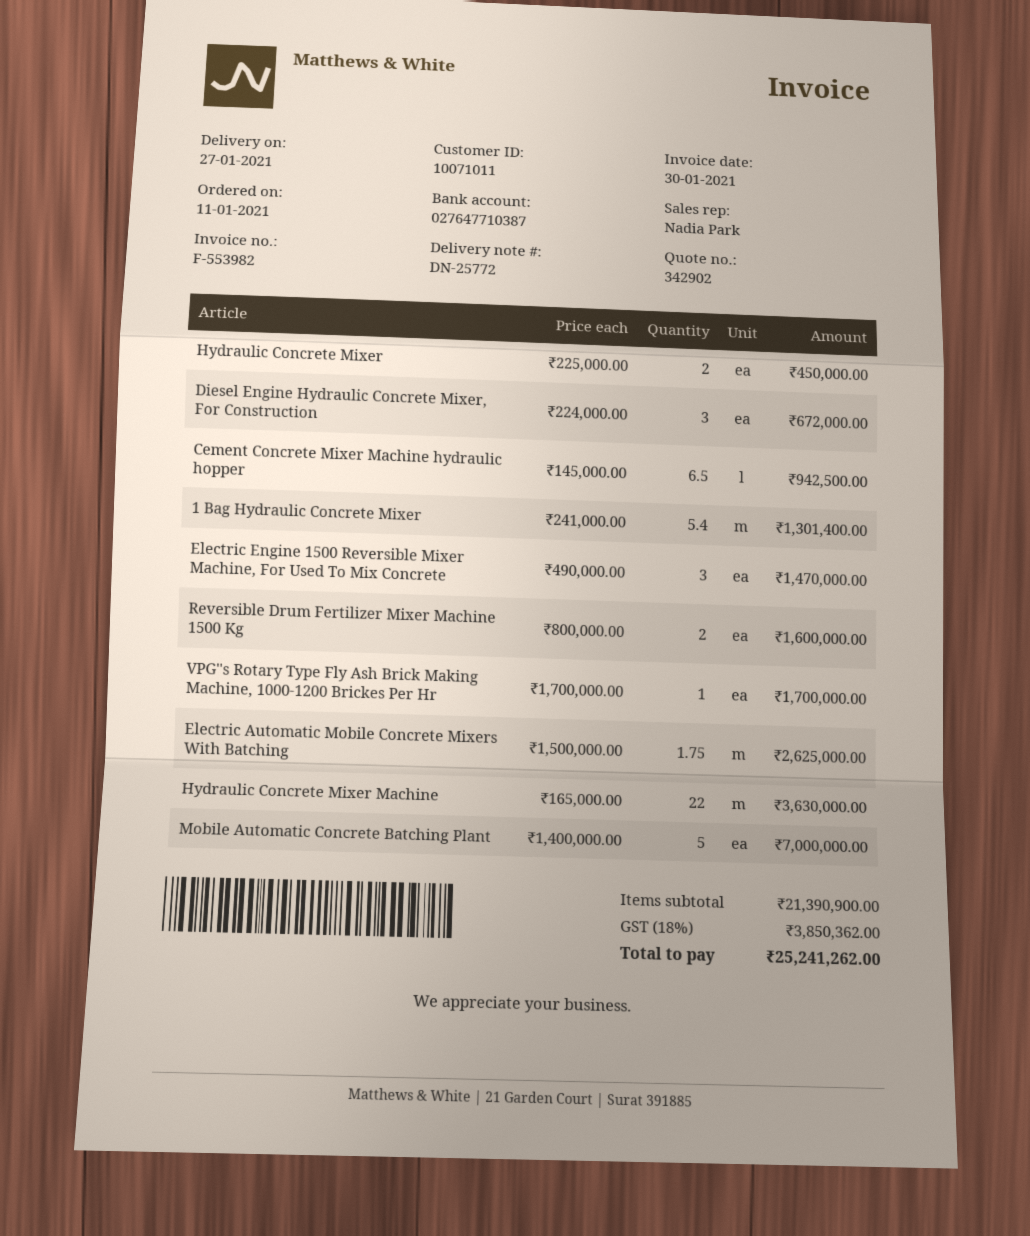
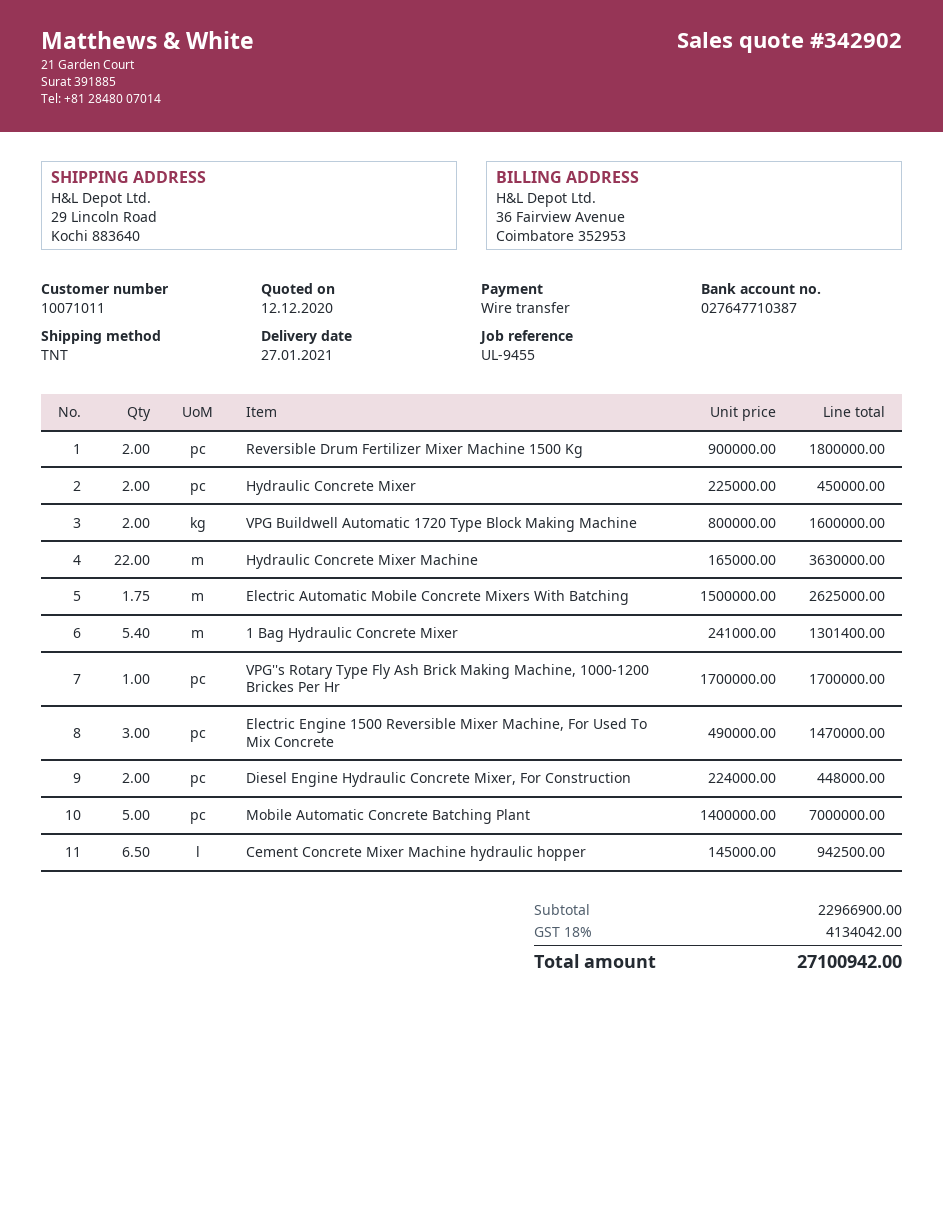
Diesel Engine Hydraulic Concrete Mixer, For Construction: 3 x 224000.00 = 672000.00 -> 2 x 224000.00 = 448000.00
Reversible Drum Fertilizer Mixer Machine 1500 Kg: 2 x 800000.00 = 1600000.00 -> 2 x 900000.00 = 1800000.00
VPG Buildwell Automatic 1720 Type Block Making Machine: none -> 2 x 800000.00 = 1600000.00
subtotal: 21390900.00 -> 22966900.00
tax: 18% = 3850362.00 -> 18% = 4134042.00
total: 25241262.00 -> 27100942.00

